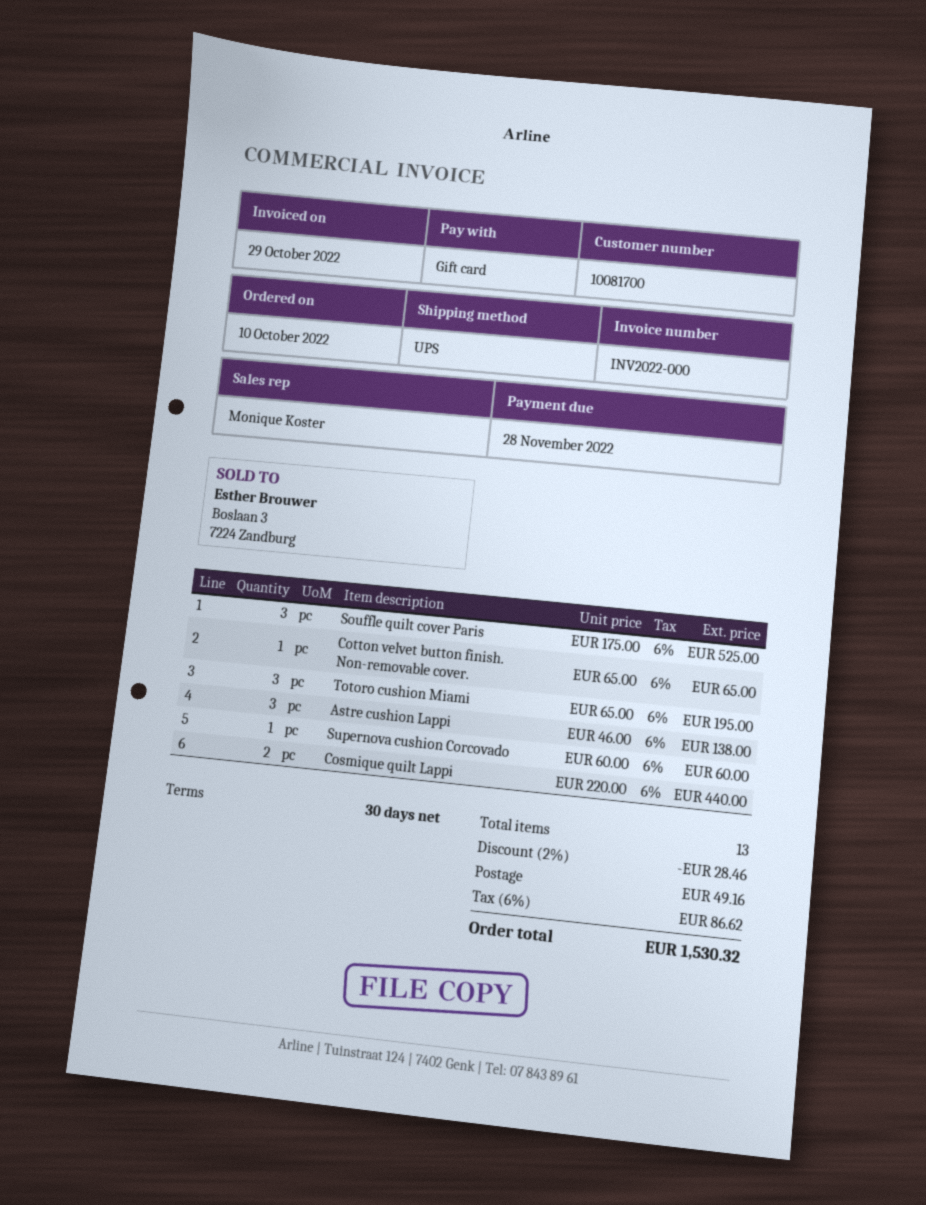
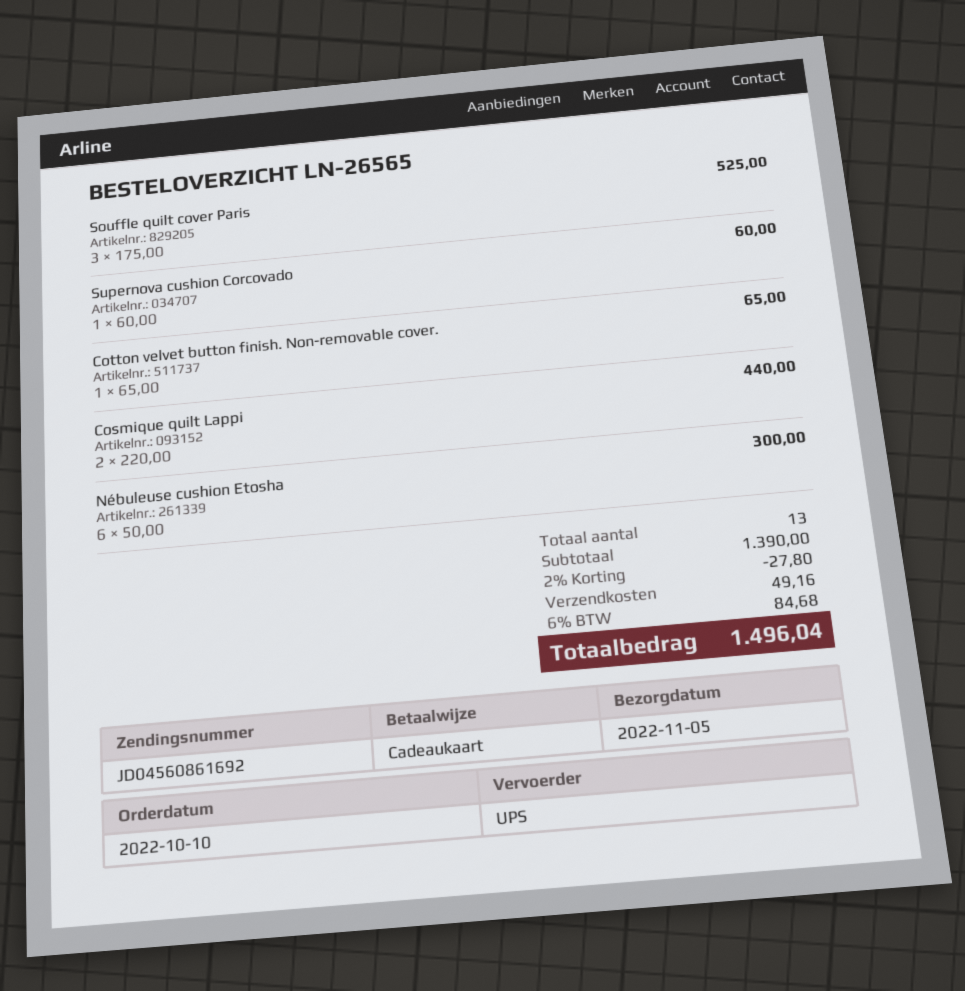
Totoro cushion Miami: 3 x 65.00 = 195.00 -> none
Astre cushion Lappi: 3 x 46.00 = 138.00 -> none
Nébuleuse cushion Etosha: none -> 6 x 50.00 = 300.00
discount: 2% = 28.46 -> 2% = 27.80
tax: 6% = 86.62 -> 6% = 84.68
total: 1530.32 -> 1496.04

